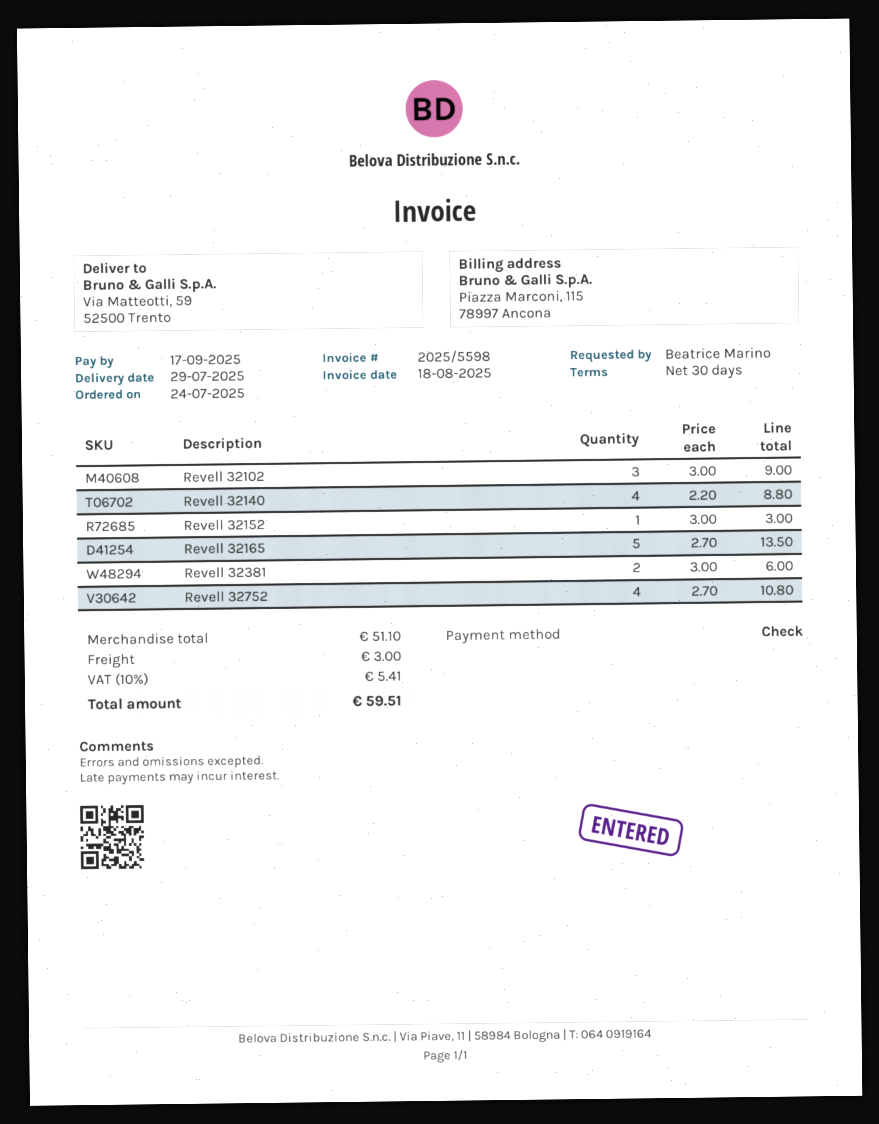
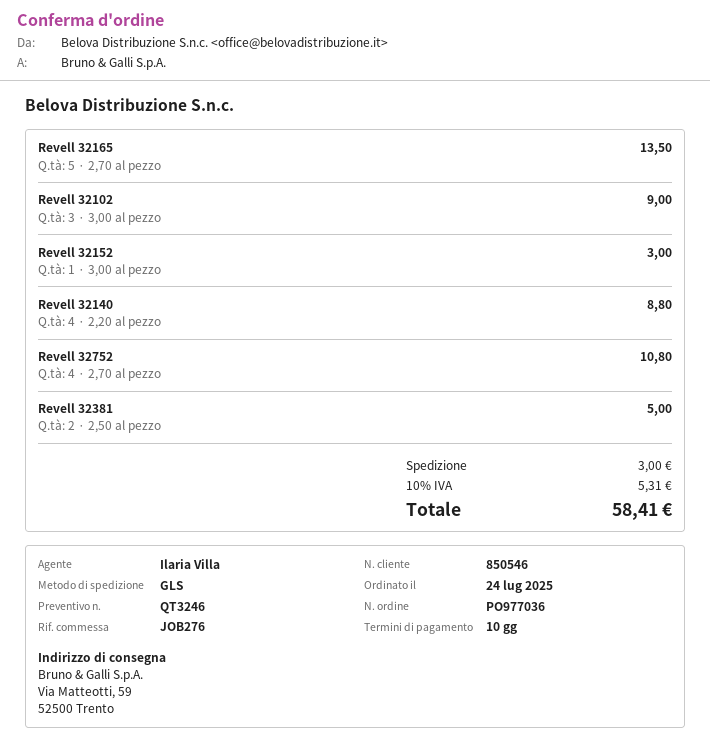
payment terms: 30 days -> 10 days
Revell 32381: 2 x 3.00 = 6.00 -> 2 x 2.50 = 5.00
tax: 10% = 5.41 -> 10% = 5.31
total: 59.51 -> 58.41

